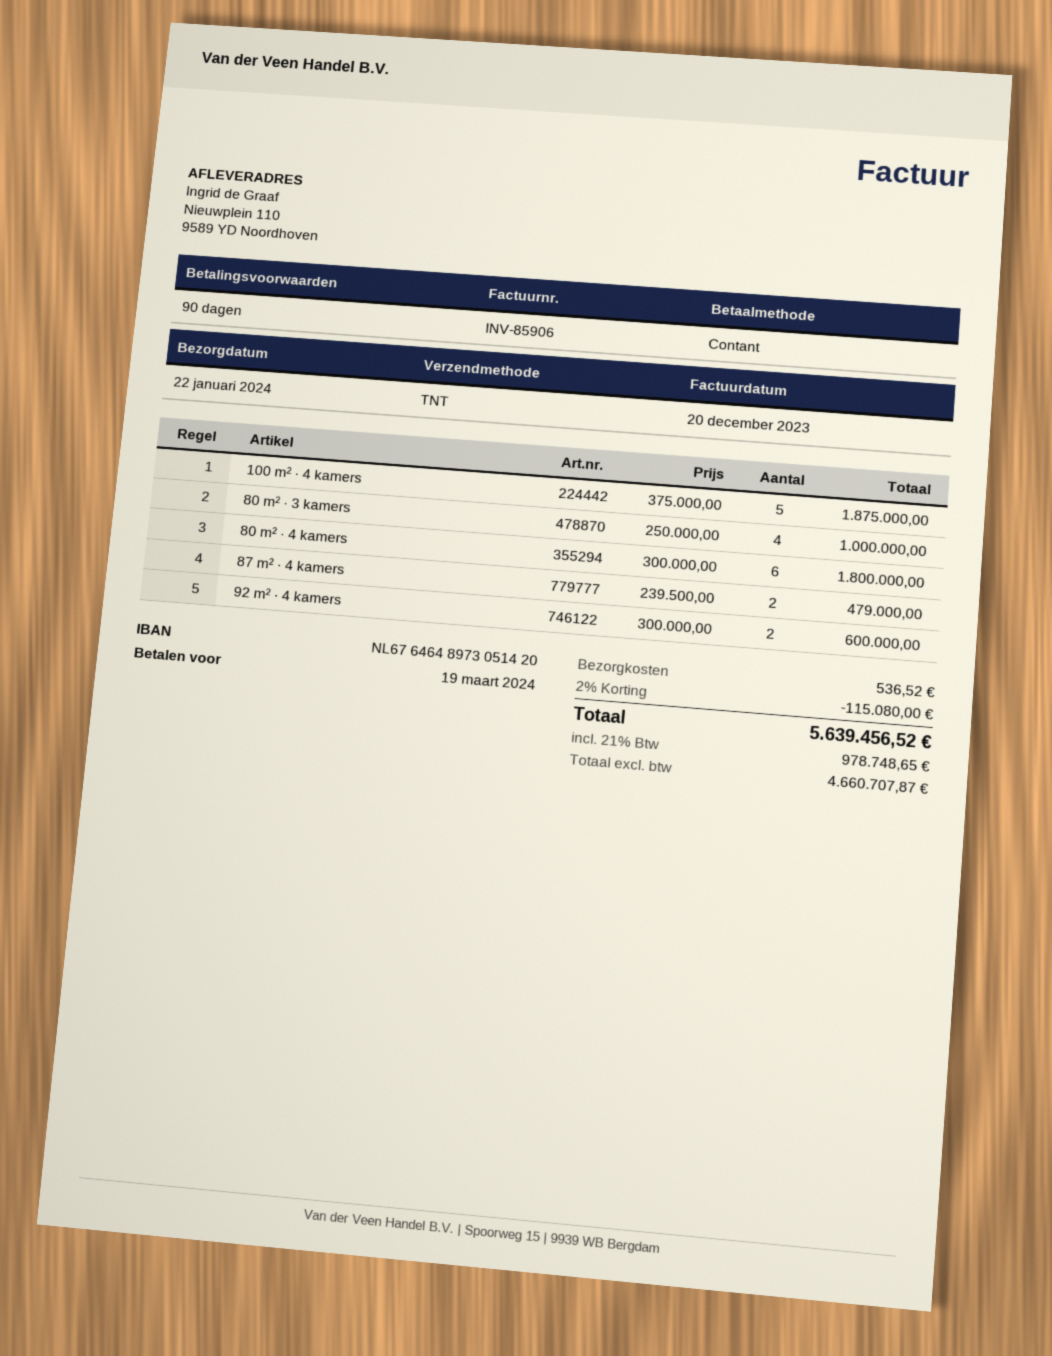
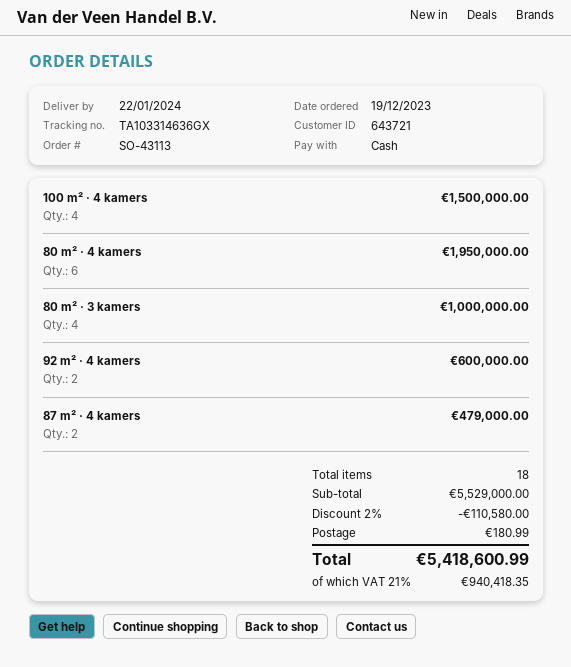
100 m² · 4 kamers: 5 for 1875000.00 -> 4 for 1500000.00
80 m² · 4 kamers: 6 for 1800000.00 -> 6 for 1950000.00
discount: 2% = 115080.00 -> 2% = 110580.00
shipping: 536.52 -> 180.99
tax: 21% = 978748.65 -> 21% = 940418.35
total: 5639456.52 -> 5418600.99

